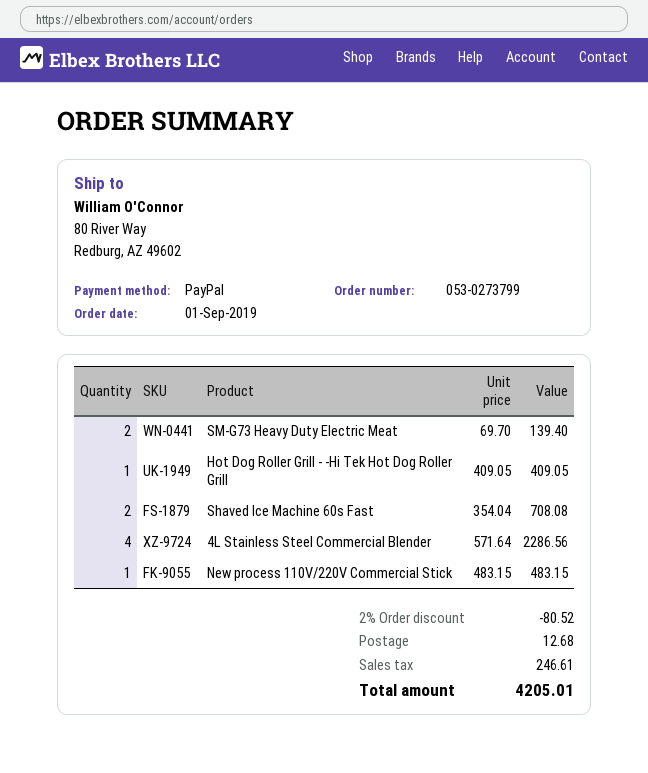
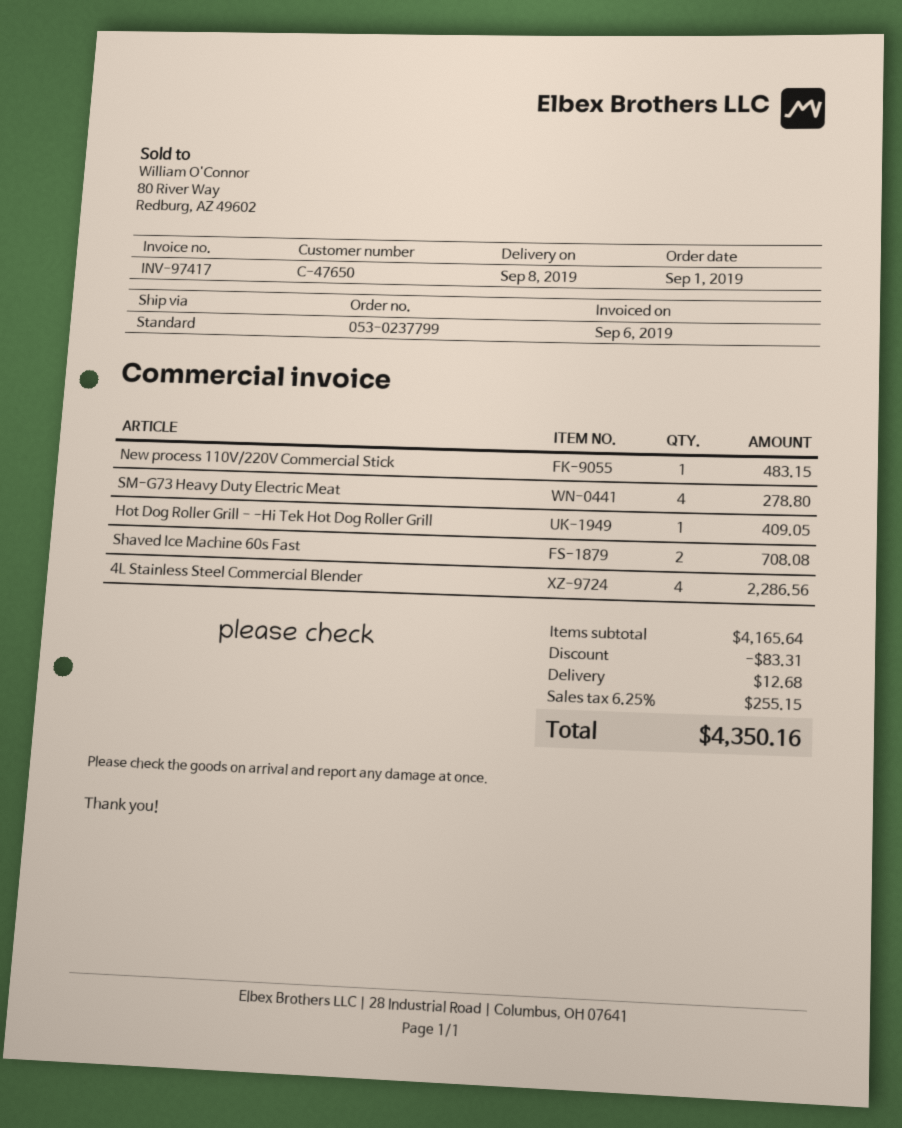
order number: 053-0273799 -> 053-0237799
SM-G73 Heavy Duty Electric Meat: 2 for 139.40 -> 4 for 278.80
discount: 80.52 -> 83.31
tax: 246.61 -> 255.15
total: 4205.01 -> 4350.16

